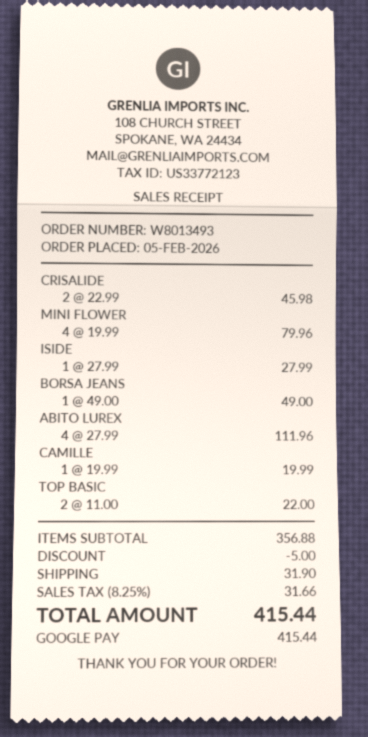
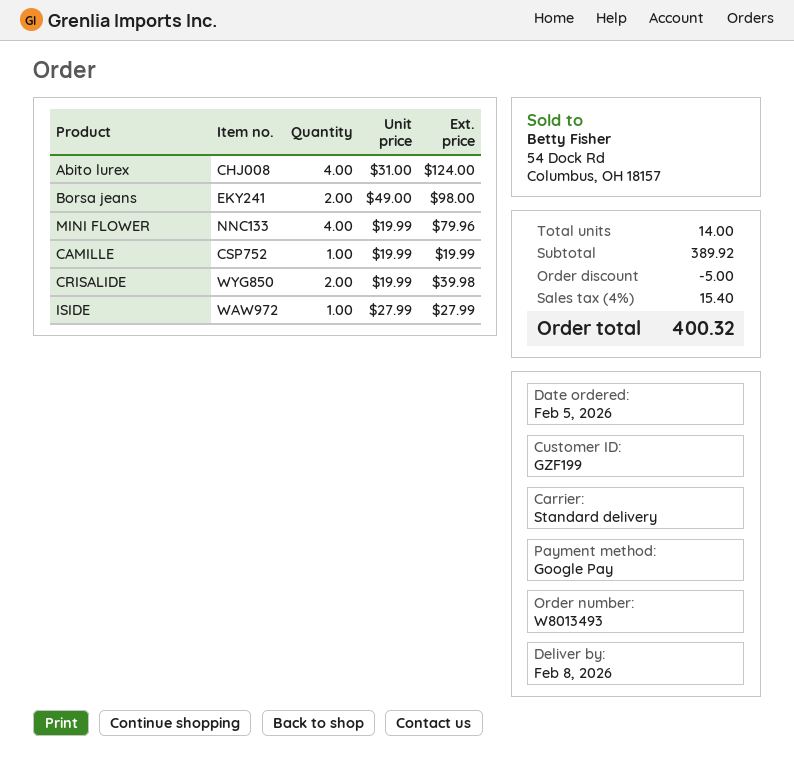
CRISALIDE: 2 x 22.99 = 45.98 -> 2 x 19.99 = 39.98
BORSA JEANS: 1 x 49.00 = 49.00 -> 2 x 49.00 = 98.00
ABITO LUREX: 4 x 27.99 = 111.96 -> 4 x 31.00 = 124.00
TOP BASIC: 2 x 11.00 = 22.00 -> none
subtotal: 356.88 -> 389.92
shipping: 31.90 -> none
tax: 8.25% = 31.66 -> 4% = 15.40
total: 415.44 -> 400.32

